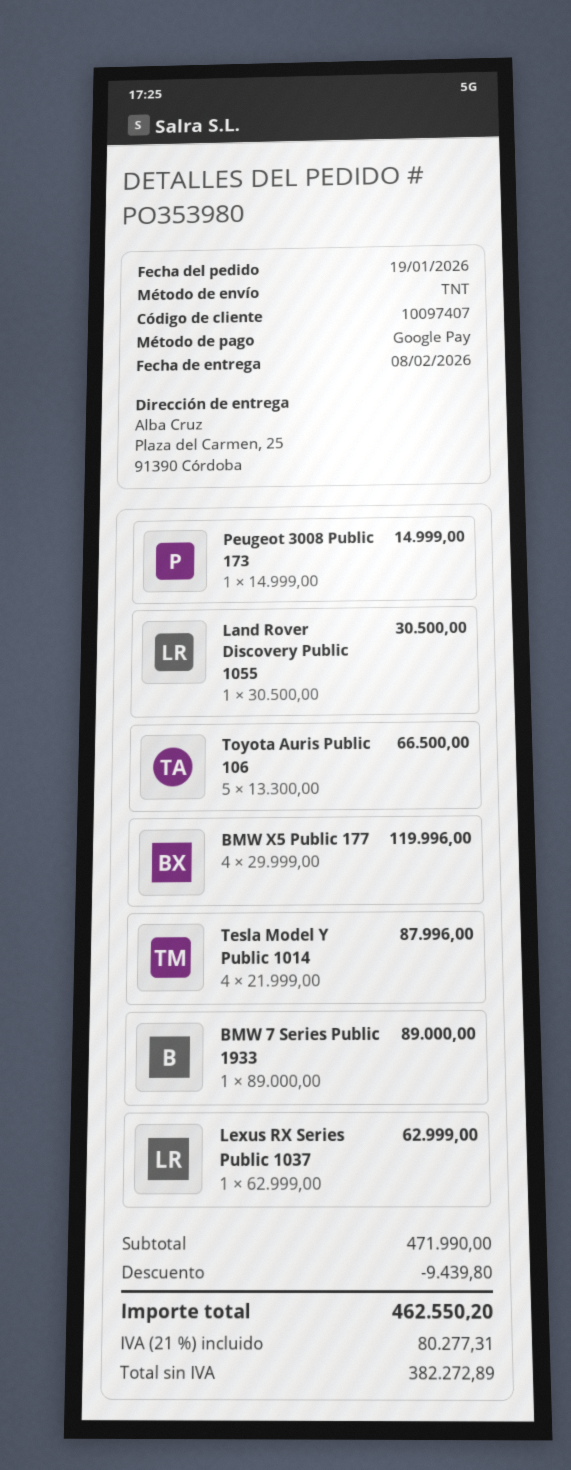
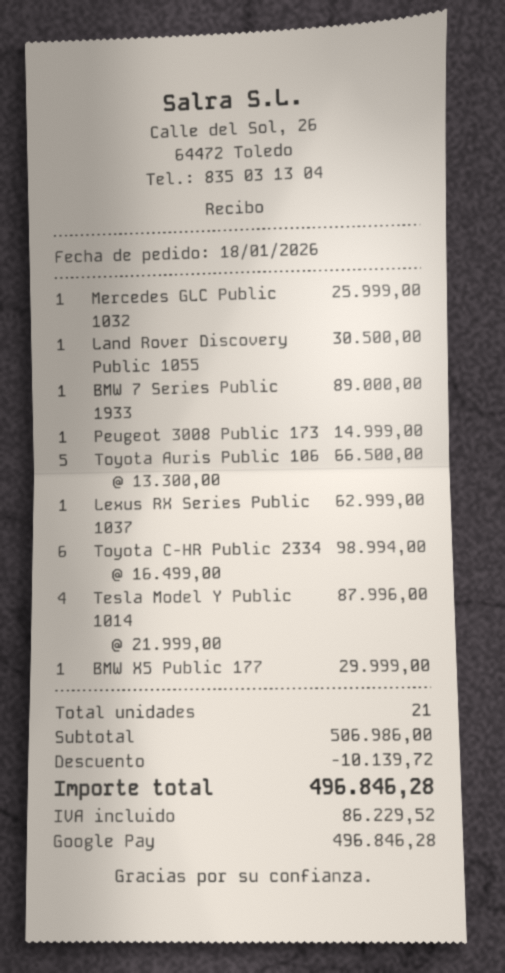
order date: 2026-01-19 -> 2026-01-18
BMW X5 Public 177: 4 x 29999.00 = 119996.00 -> 1 x 29999.00 = 29999.00
Mercedes GLC Public 1032: none -> 1 x 25999.00 = 25999.00
Toyota C-HR Public 2334: none -> 6 x 16499.00 = 98994.00
subtotal: 471990.00 -> 506986.00
discount: 9439.80 -> 10139.72
tax: 80277.31 -> 86229.52
total: 462550.20 -> 496846.28

